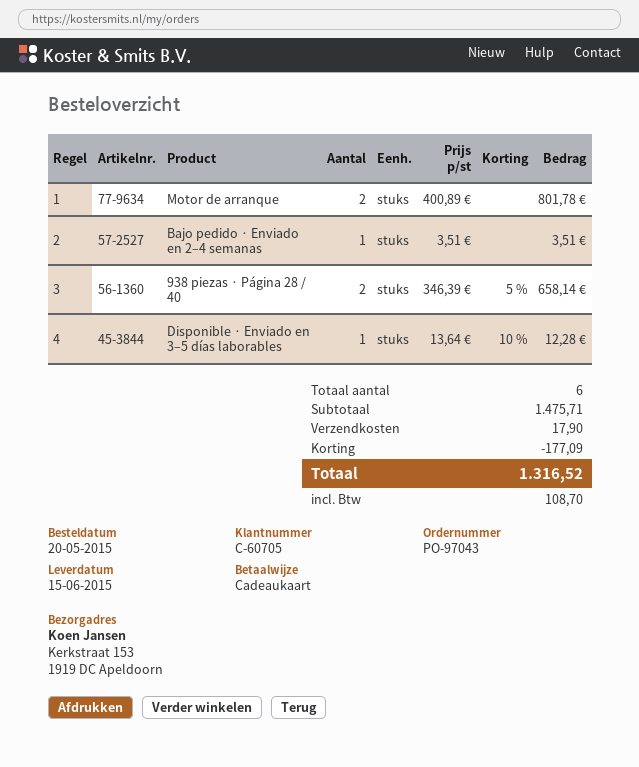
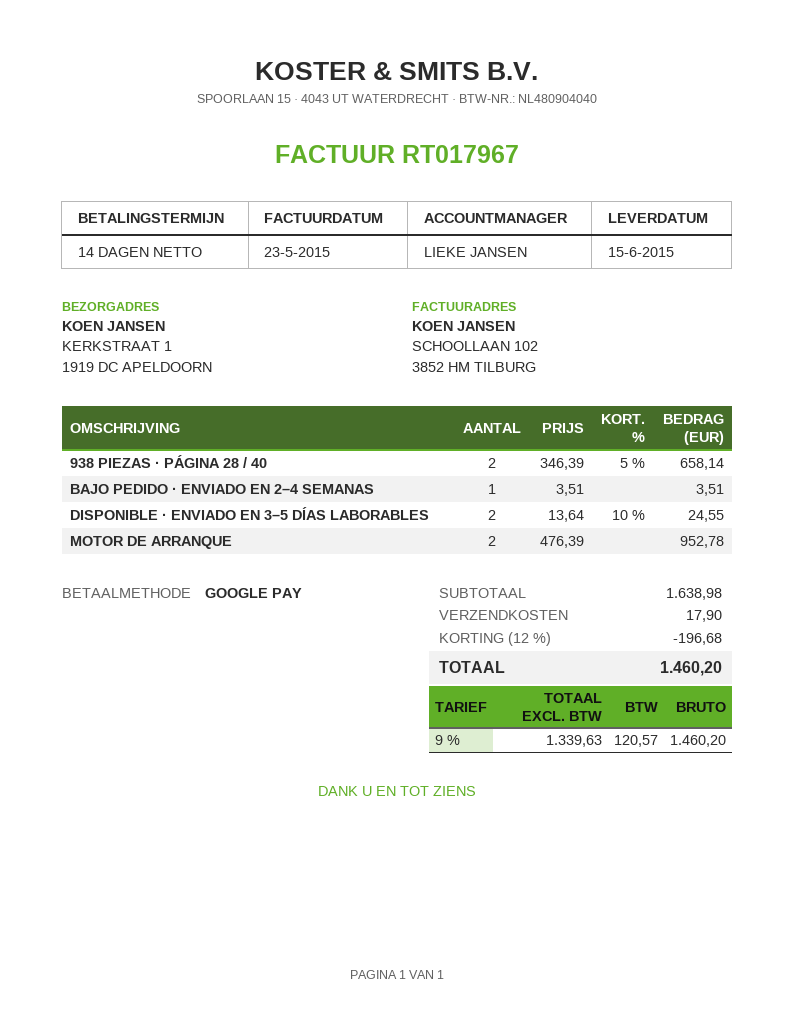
payment method: gift card -> Google Pay
ship to: Kerkstraat 153, 1919 DC Apeldoorn -> KERKSTRAAT 1, 1919 DC APELDOORN
Motor de arranque: 2 x 400.89 = 801.78 -> 2 x 476.39 = 952.78
Disponible · Enviado en 3–5 días laborables: 1 x 13.64 - 10% = 12.28 -> 2 x 13.64 - 10% = 24.55
subtotal: 1475.71 -> 1638.98
discount: 177.09 -> 196.68
tax: 108.70 -> 120.57
total: 1316.52 -> 1460.20

